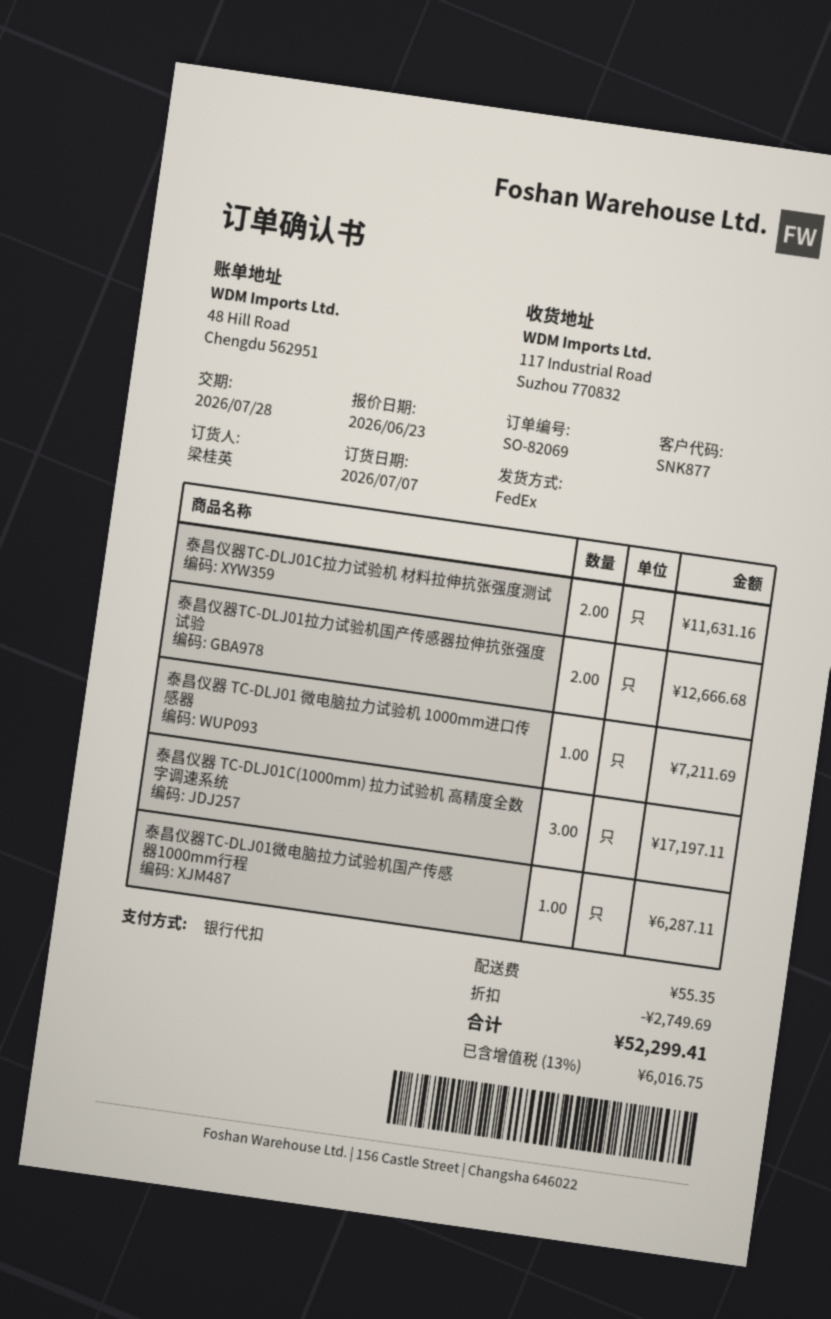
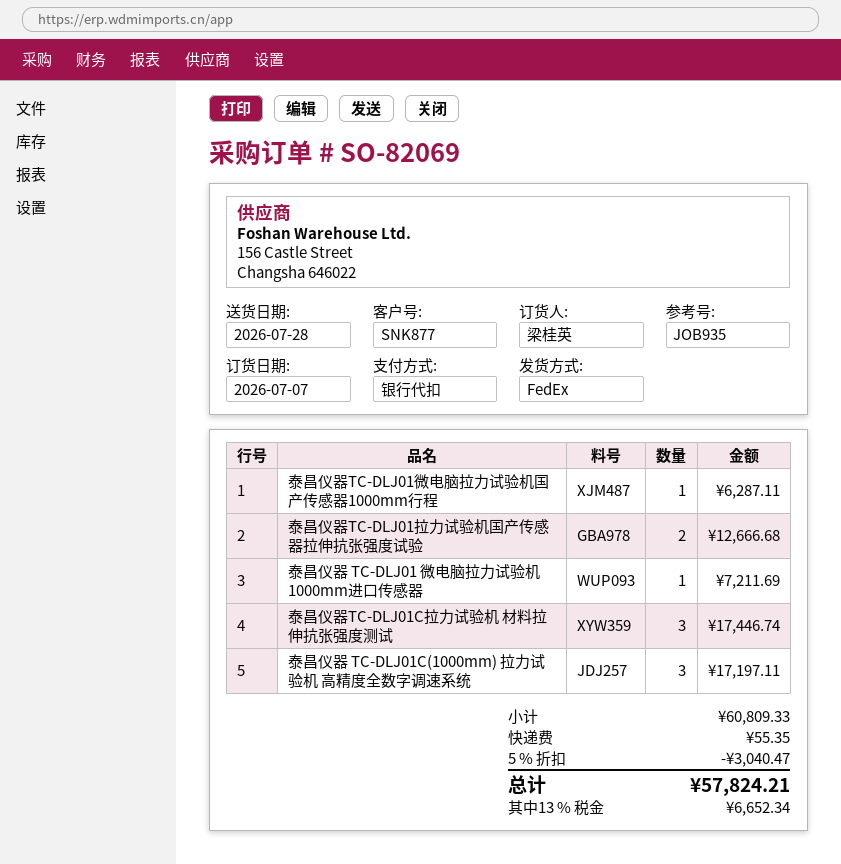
泰昌仪器TC-DLJ01C拉力试验机 材料拉伸抗张强度测试: 2 for 11631.16 -> 3 for 17446.74
discount: 2749.69 -> 3040.47
tax: 13% = 6016.75 -> 13% = 6652.34
total: 52299.41 -> 57824.21

